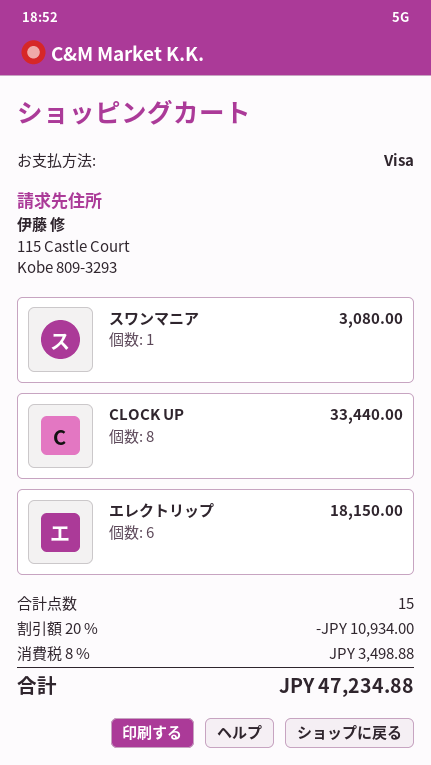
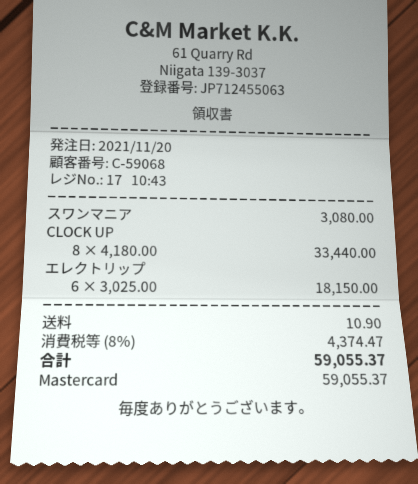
payment method: Visa -> Mastercard
discount: 20% = 10934.00 -> none
shipping: none -> 10.90
tax: 8% = 3498.88 -> 8% = 4374.47
total: 47234.88 -> 59055.37

